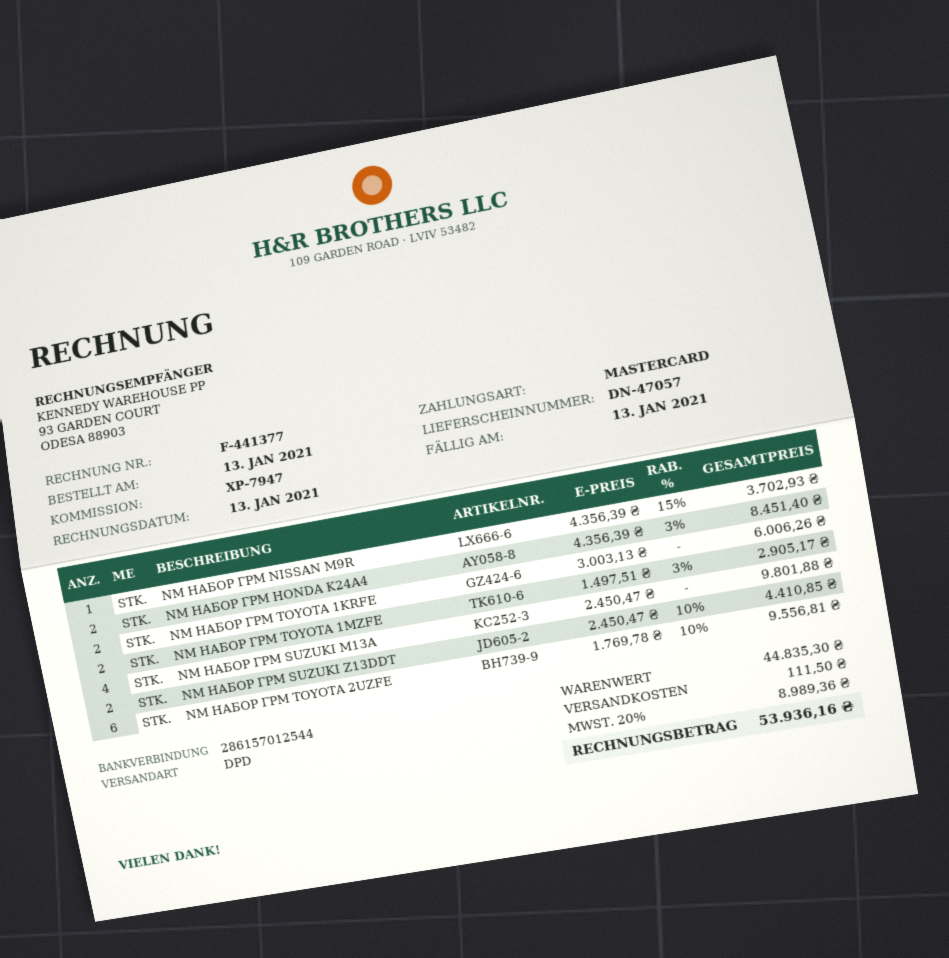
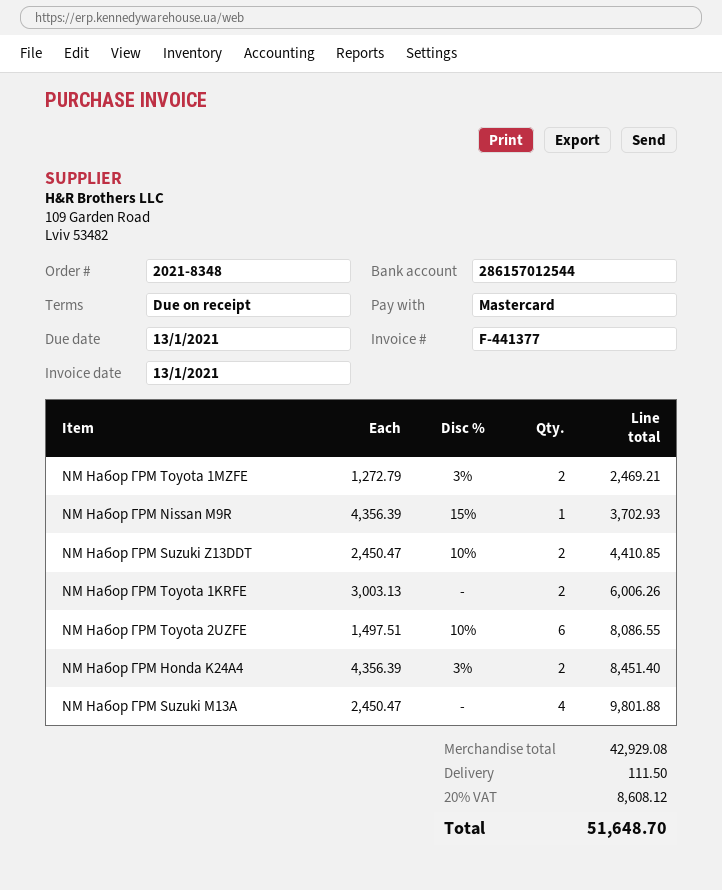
NM НАБОР ГРМ TOYOTA 1MZFE: 2 x 1497.51 - 3% = 2905.17 -> 2 x 1272.79 - 3% = 2469.21
NM НАБОР ГРМ TOYOTA 2UZFE: 6 x 1769.78 - 10% = 9556.81 -> 6 x 1497.51 - 10% = 8086.55
subtotal: 44835.30 -> 42929.08
tax: 20% = 8989.36 -> 20% = 8608.12
total: 53936.16 -> 51648.70

